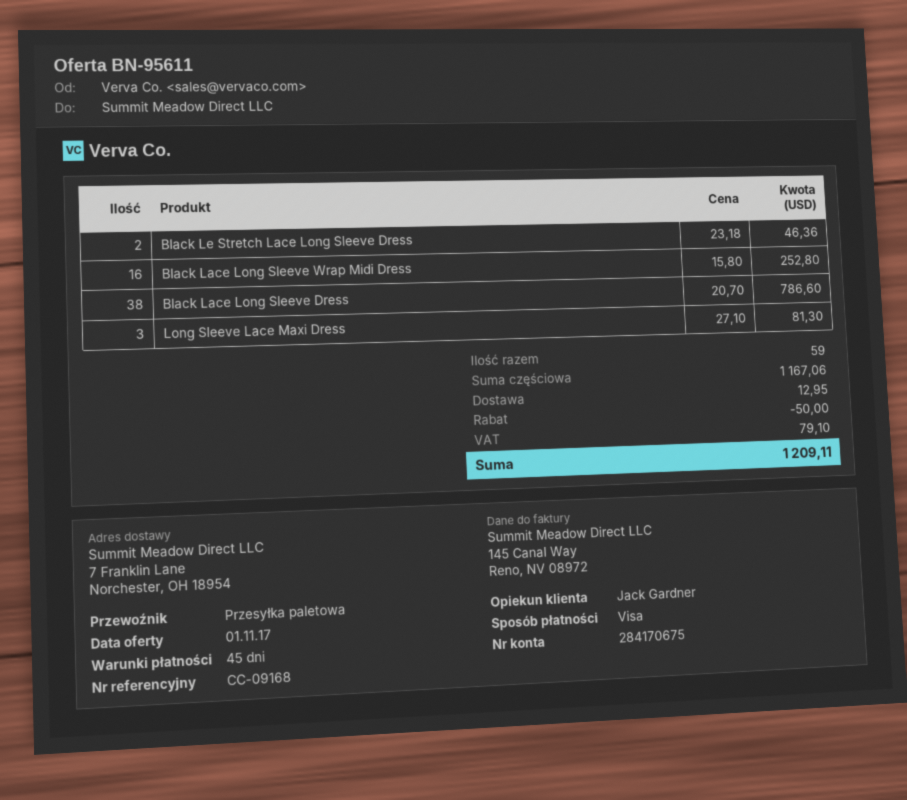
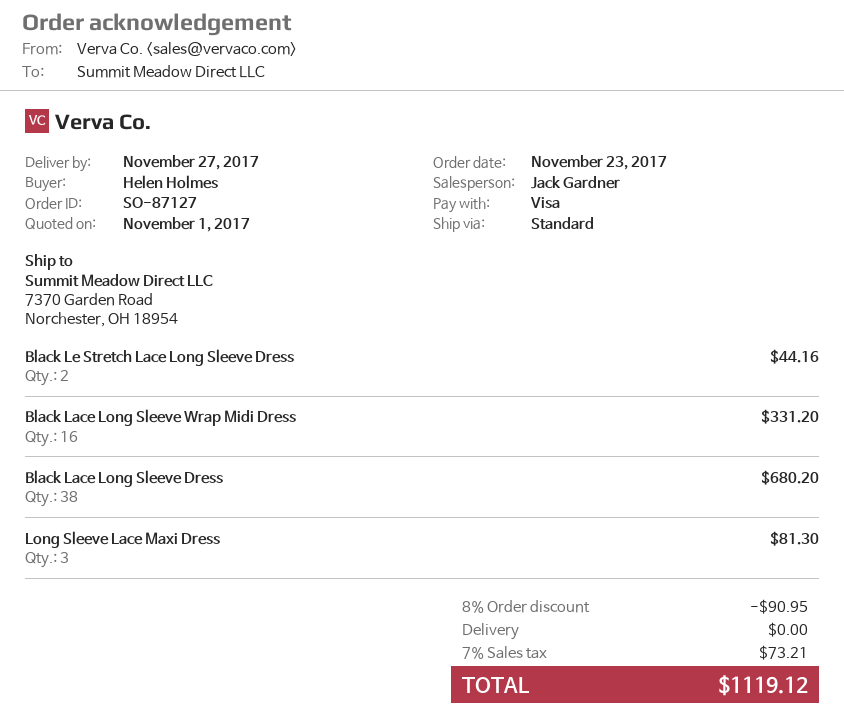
shipping method: pallet freight -> standard
ship to: 7 Franklin Lane, Norchester, OH 18954 -> 7370 Garden Road, Norchester, OH 18954
Black Le Stretch Lace Long Sleeve Dress: 2 for 46.36 -> 2 for 44.16
Black Lace Long Sleeve Wrap Midi Dress: 16 for 252.80 -> 16 for 331.20
Black Lace Long Sleeve Dress: 38 for 786.60 -> 38 for 680.20
discount: 50.00 -> 90.95
shipping: 12.95 -> 0.00
tax: 79.10 -> 73.21
total: 1209.11 -> 1119.12

